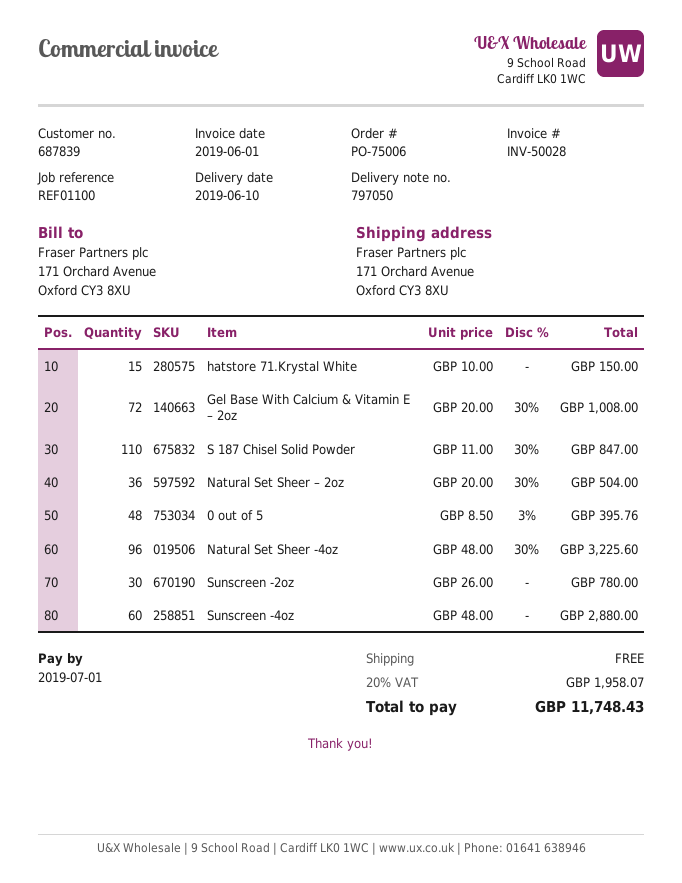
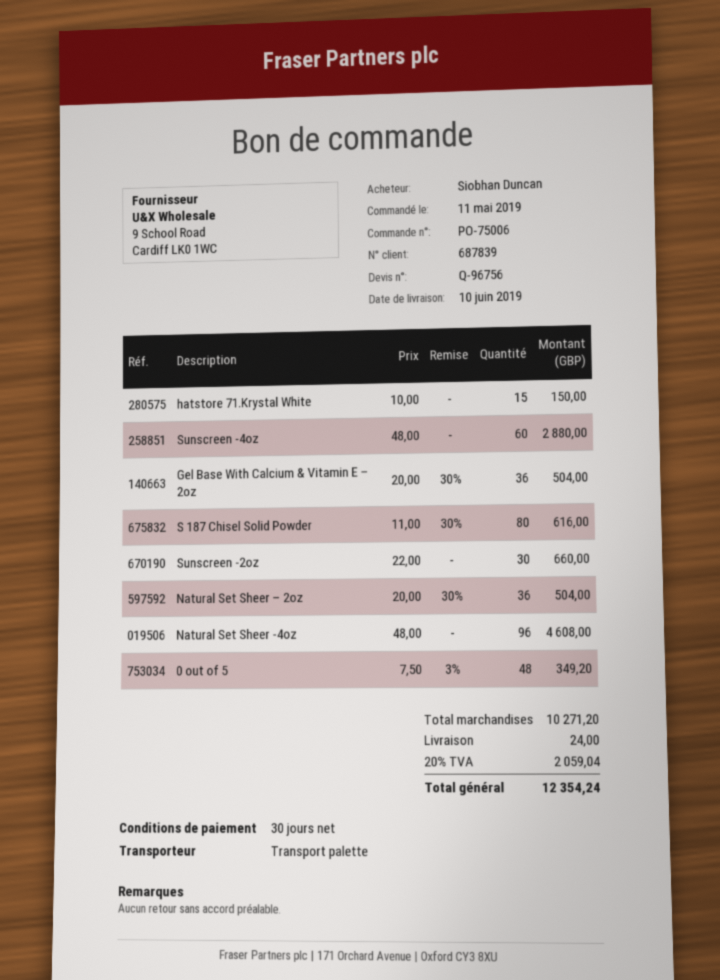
Gel Base With Calcium & Vitamin E – 2oz: 72 x 20.00 - 30% = 1008.00 -> 36 x 20.00 - 30% = 504.00
S 187 Chisel Solid Powder: 110 x 11.00 - 30% = 847.00 -> 80 x 11.00 - 30% = 616.00
0 out of 5: 48 x 8.50 - 3% = 395.76 -> 48 x 7.50 - 3% = 349.20
Natural Set Sheer -4oz: 96 x 48.00 - 30% = 3225.60 -> 96 x 48.00 = 4608.00
Sunscreen -2oz: 30 x 26.00 = 780.00 -> 30 x 22.00 = 660.00
shipping: 0.00 -> 24.00
tax: 20% = 1958.07 -> 20% = 2059.04
total: 11748.43 -> 12354.24

